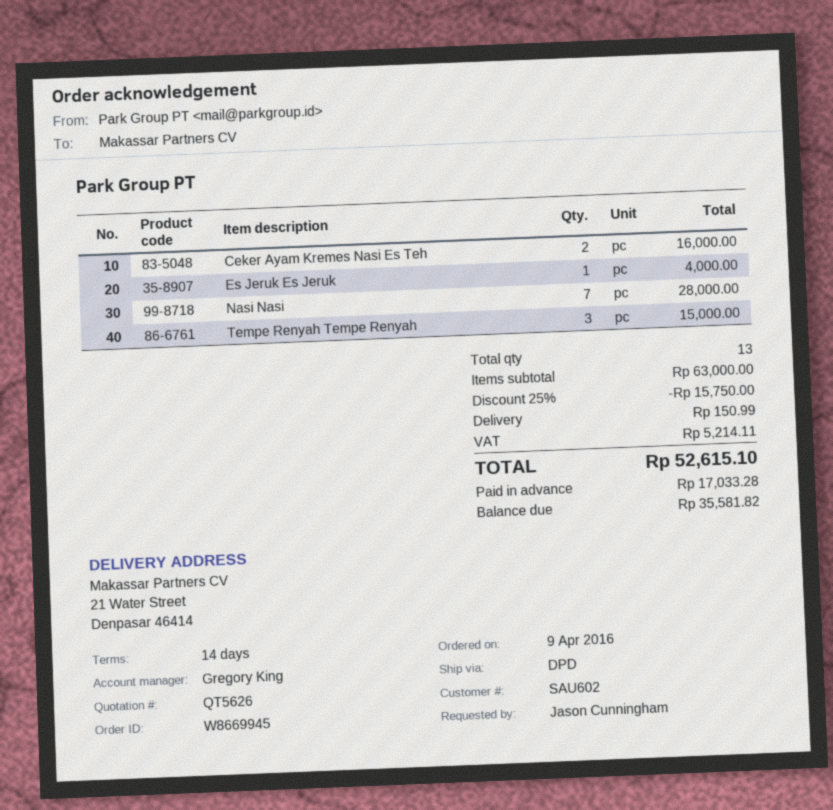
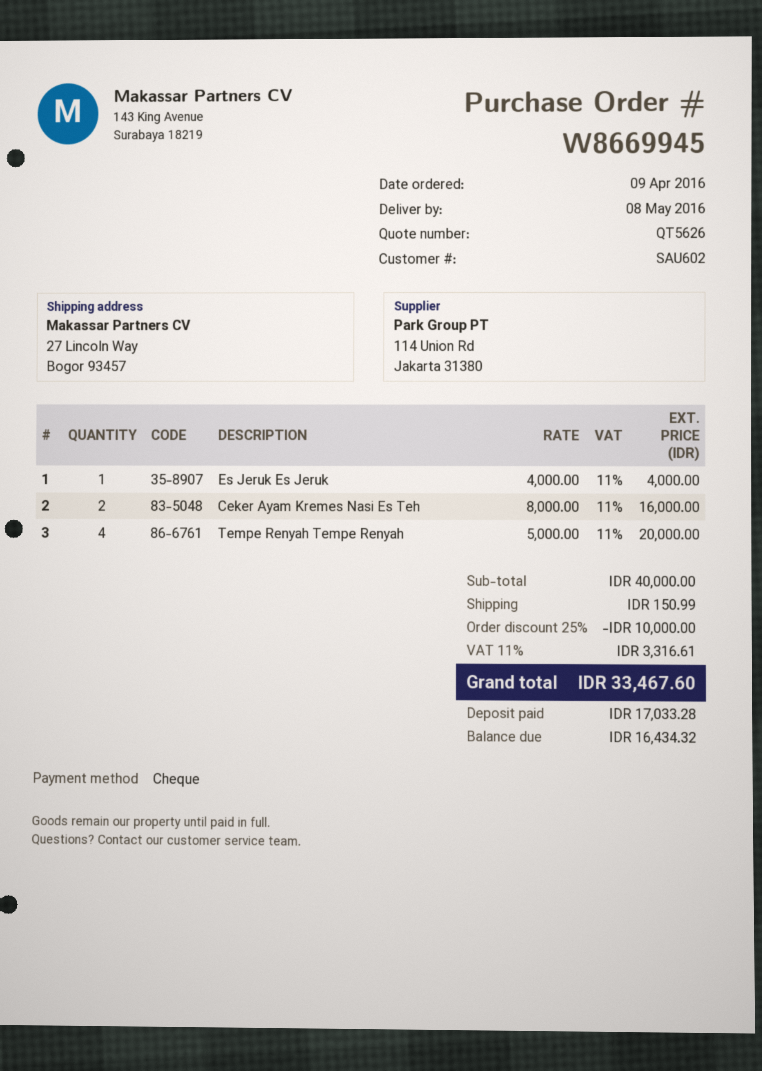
ship to: 21 Water Street, Denpasar 46414 -> 27 Lincoln Way, Bogor 93457
Nasi Nasi: 7 for 28000.00 -> none
Tempe Renyah Tempe Renyah: 3 for 15000.00 -> 4 for 20000.00
subtotal: 63000.00 -> 40000.00
discount: 25% = 15750.00 -> 25% = 10000.00
tax: 5214.11 -> 3316.61
total: 52615.10 -> 33467.60
balance: 35581.82 -> 16434.32

